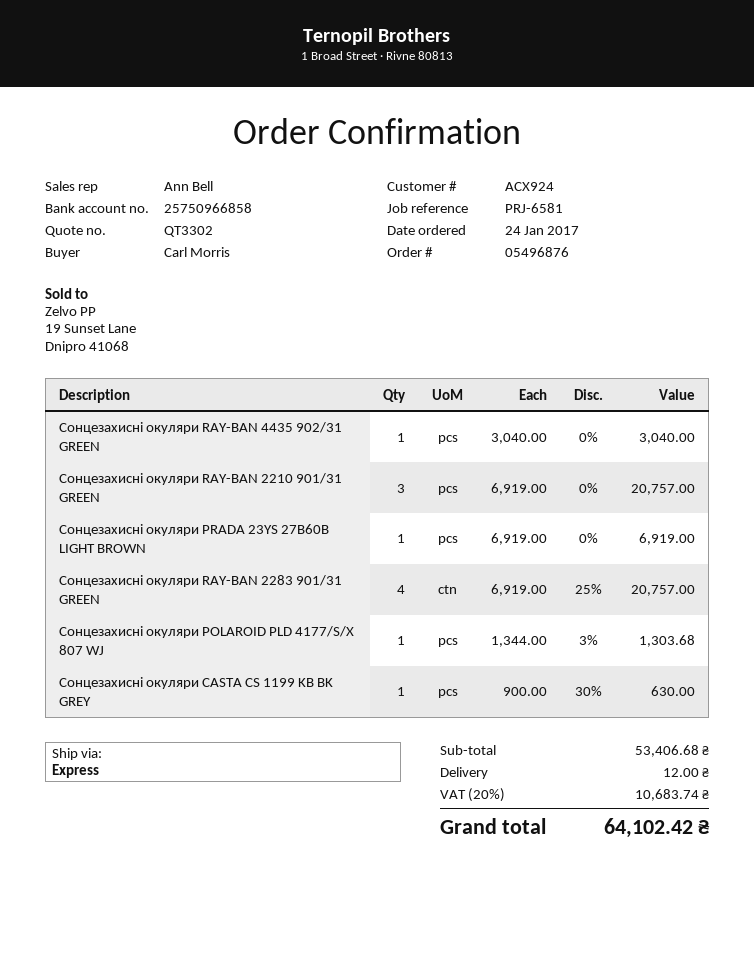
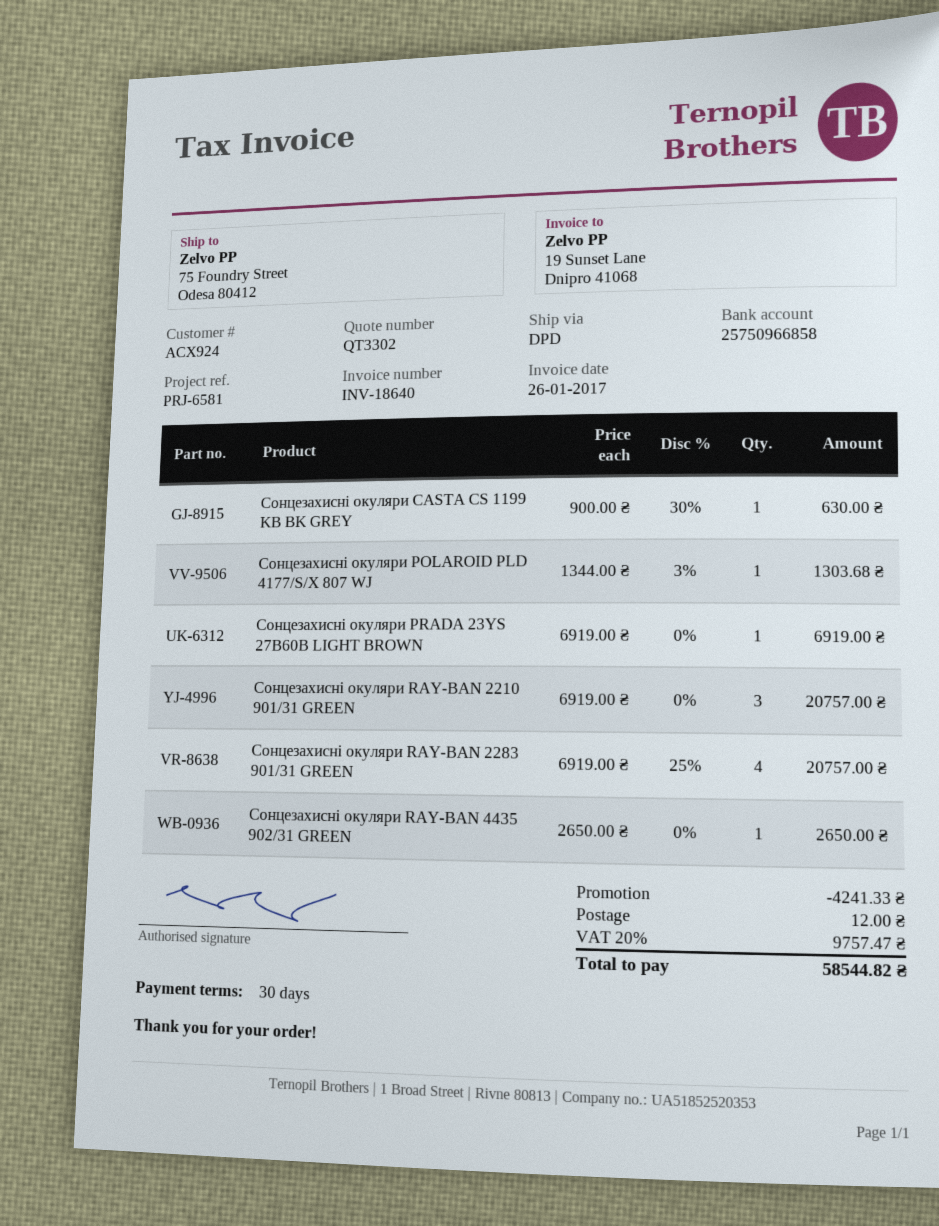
shipping method: express -> DPD
Сонцезахисні окуляри RAY-BAN 4435 902/31 GREEN: 1 x 3040.00 = 3040.00 -> 1 x 2650.00 = 2650.00
discount: none -> 4241.33
tax: 20% = 10683.74 -> 20% = 9757.47
total: 64102.42 -> 58544.82

